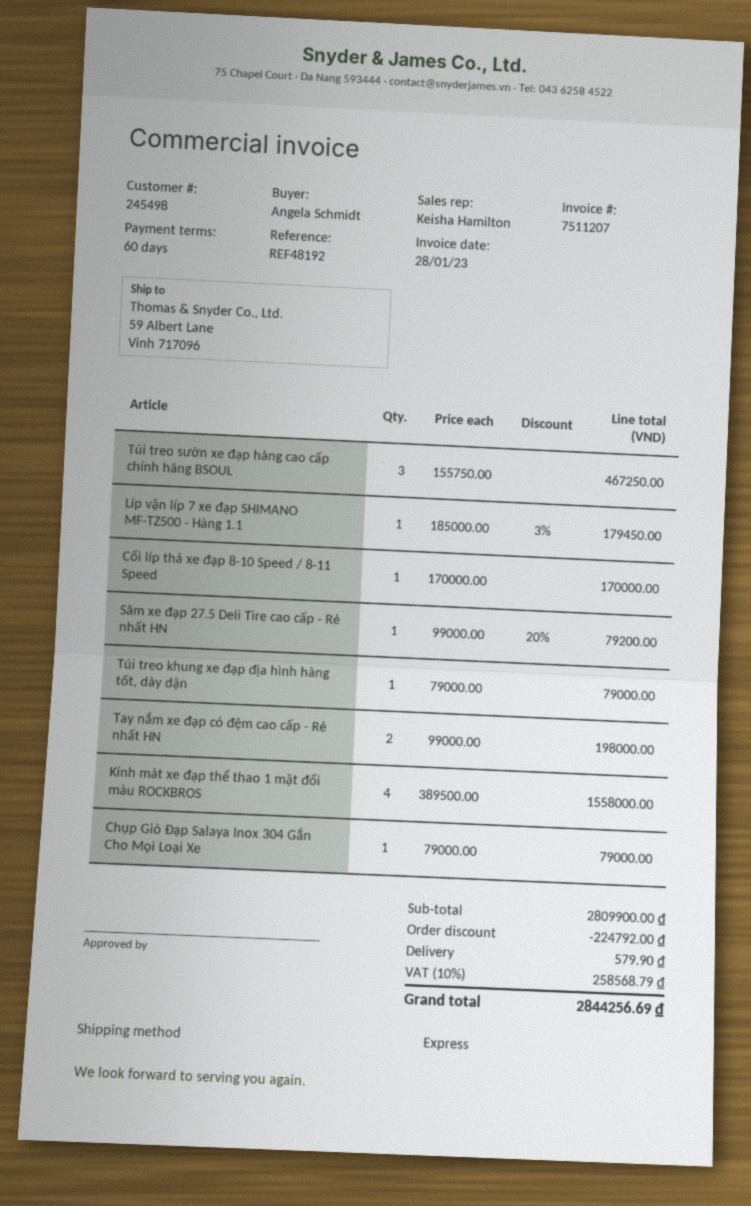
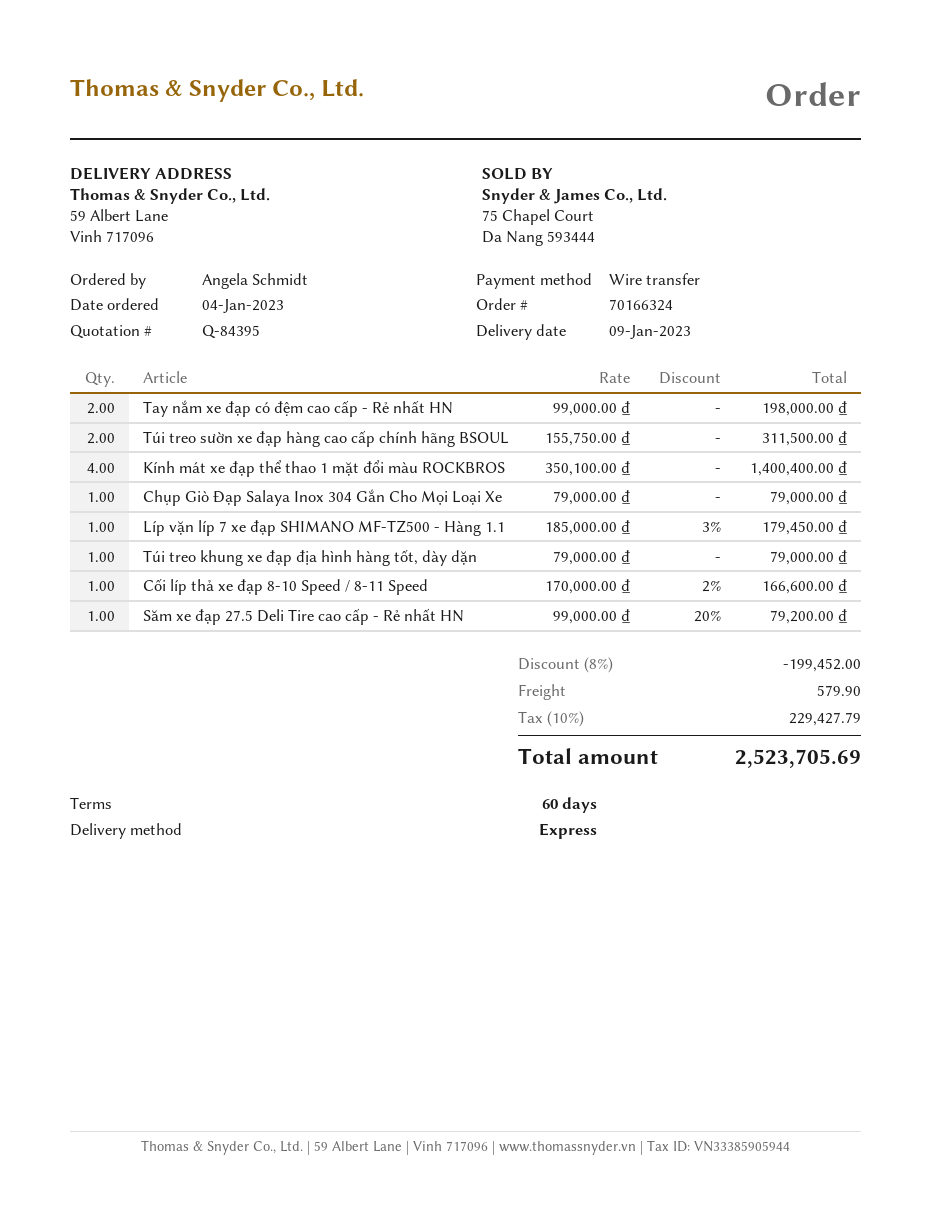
Túi treo sườn xe đạp hàng cao cấp chính hãng BSOUL: 3 x 155750.00 = 467250.00 -> 2 x 155750.00 = 311500.00
Cối líp thả xe đạp 8-10 Speed / 8-11 Speed: 1 x 170000.00 = 170000.00 -> 1 x 170000.00 - 2% = 166600.00
Kính mát xe đạp thể thao 1 mặt đổi màu ROCKBROS: 4 x 389500.00 = 1558000.00 -> 4 x 350100.00 = 1400400.00
discount: 224792.00 -> 199452.00
tax: 10% = 258568.79 -> 10% = 229427.79
total: 2844256.69 -> 2523705.69

